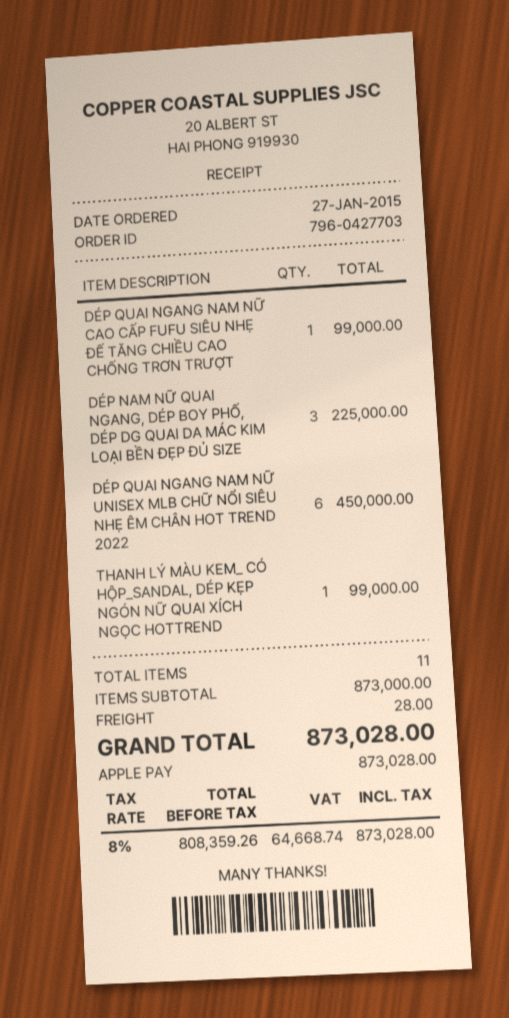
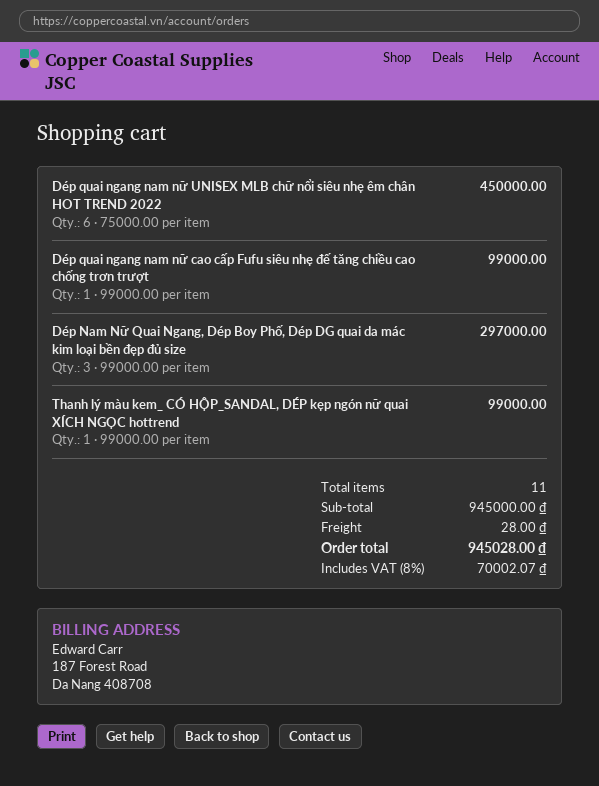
DÉP NAM NỮ QUAI NGANG, DÉP BOY PHỐ, DÉP DG QUAI DA MÁC KIM LOẠI BỀN ĐẸP ĐỦ SIZE: 3 for 225000.00 -> 3 for 297000.00
subtotal: 873000.00 -> 945000.00
tax: 8% = 64668.74 -> 8% = 70002.07
total: 873028.00 -> 945028.00

